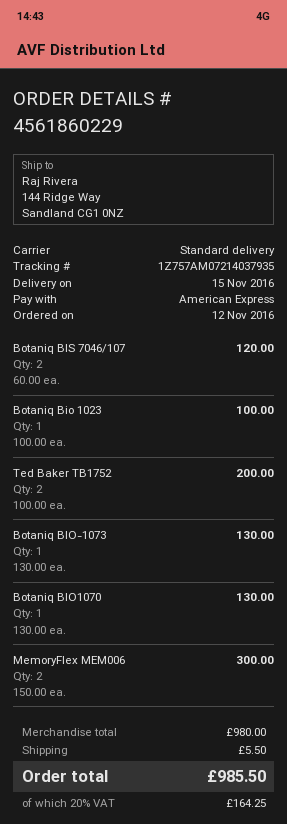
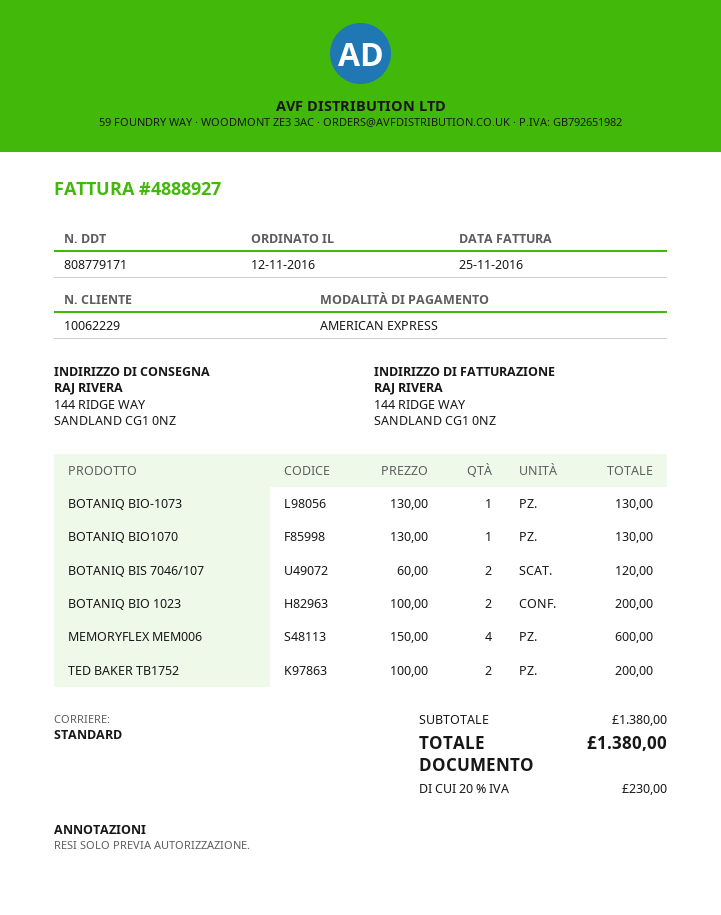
Botaniq Bio 1023: 1 x 100.00 = 100.00 -> 2 x 100.00 = 200.00
MemoryFlex MEM006: 2 x 150.00 = 300.00 -> 4 x 150.00 = 600.00
subtotal: 980.00 -> 1380.00
shipping: 5.50 -> none
tax: 20% = 164.25 -> 20% = 230.00
total: 985.50 -> 1380.00

